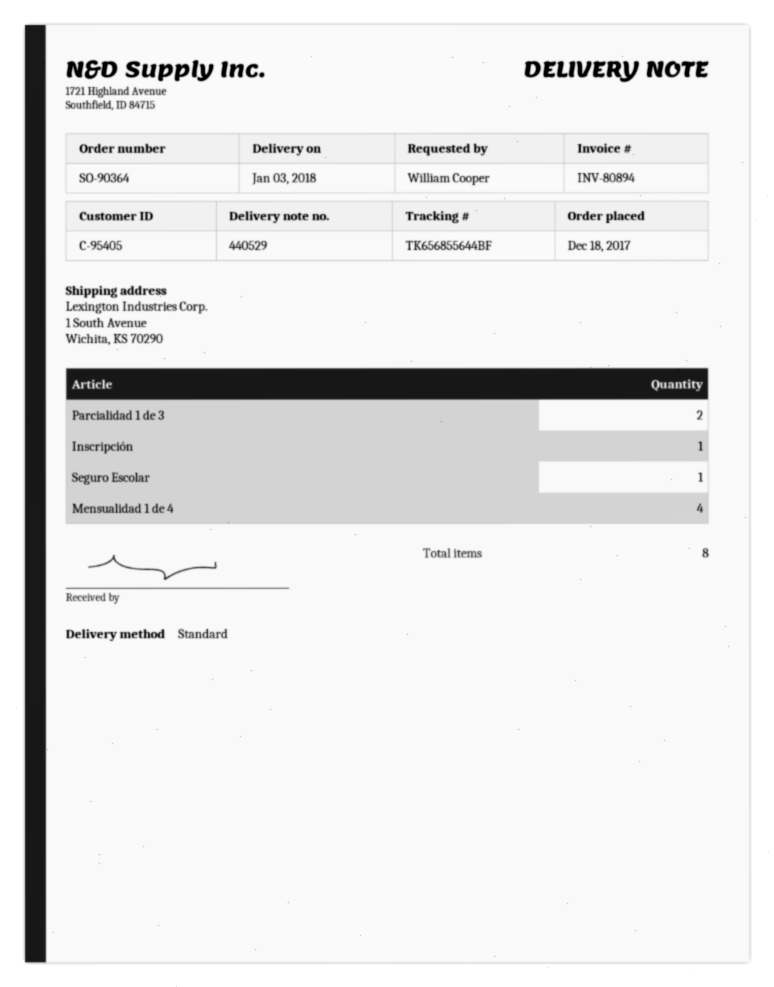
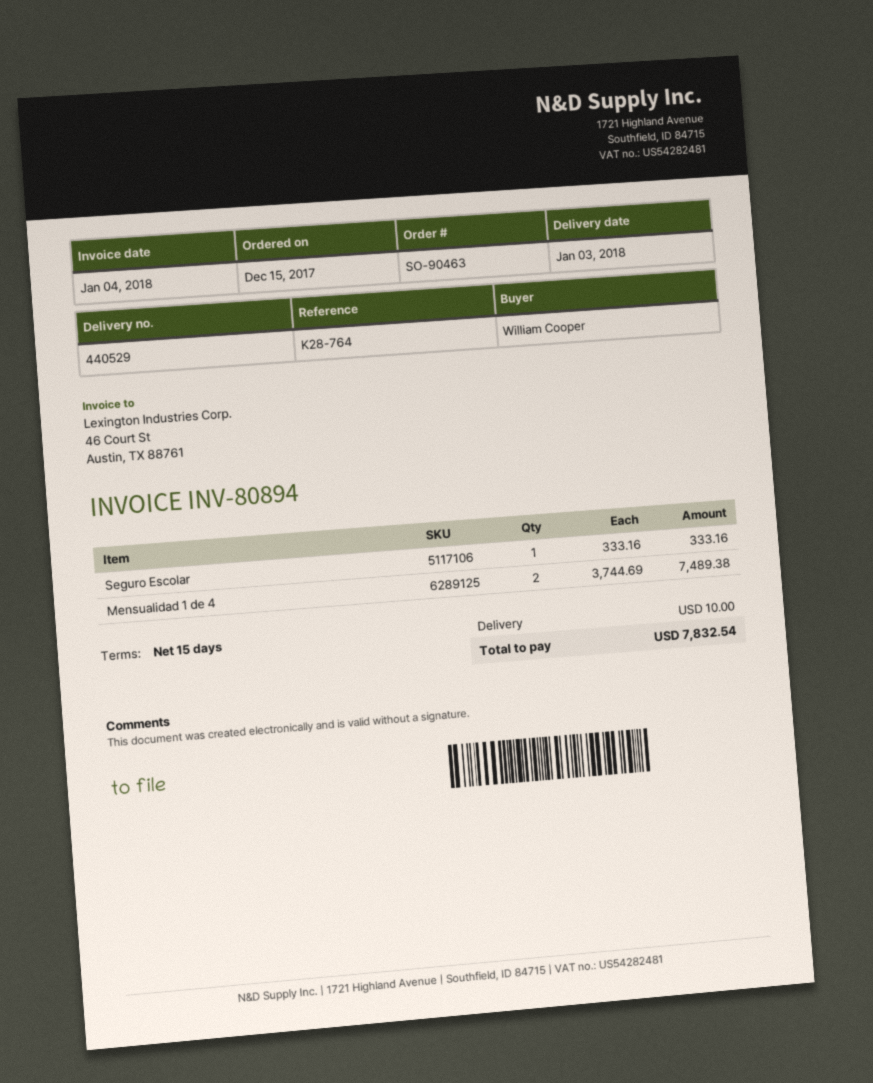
order number: SO-90364 -> SO-90463
order date: 2017-12-18 -> 2017-12-15
Parcialidad 1 de 3: 2 -> none
Inscripción: 1 -> none
Mensualidad 1 de 4: 4 -> 2

